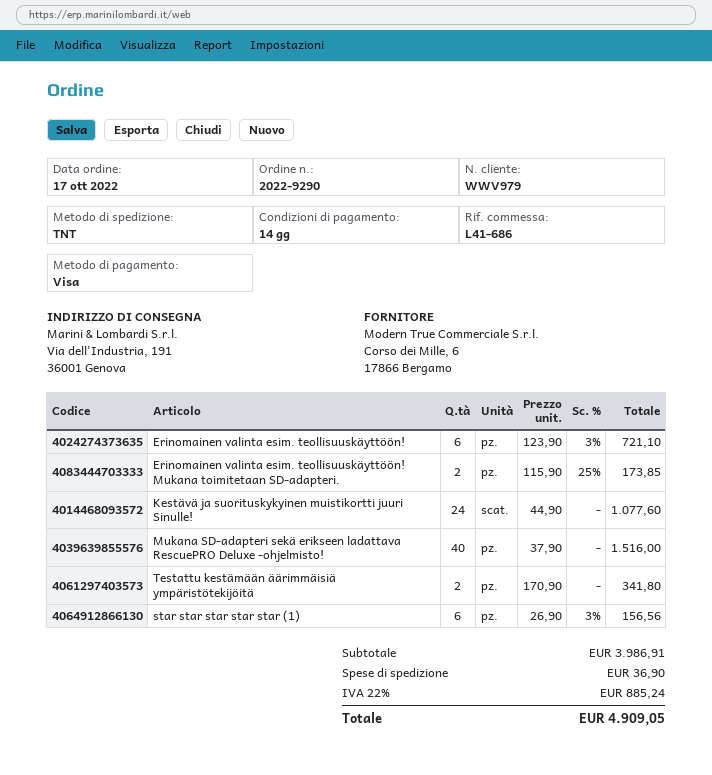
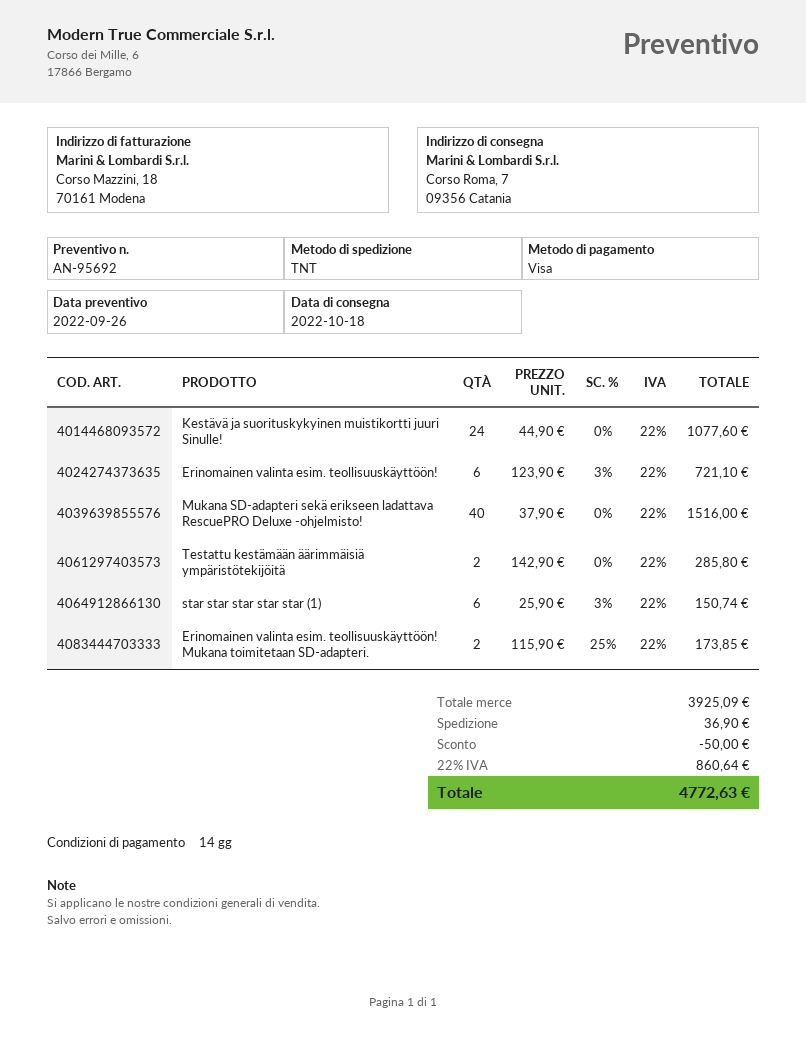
ship to: Via dell'Industria, 191, 36001 Genova -> Corso Roma, 7, 09356 Catania
Testattu kestämään äärimmäisiä ympäristötekijöitä: 2 x 170.90 = 341.80 -> 2 x 142.90 = 285.80
star star star star star (1): 6 x 26.90 - 3% = 156.56 -> 6 x 25.90 - 3% = 150.74
subtotal: 3986.91 -> 3925.09
discount: none -> 50.00
tax: 22% = 885.24 -> 22% = 860.64
total: 4909.05 -> 4772.63

